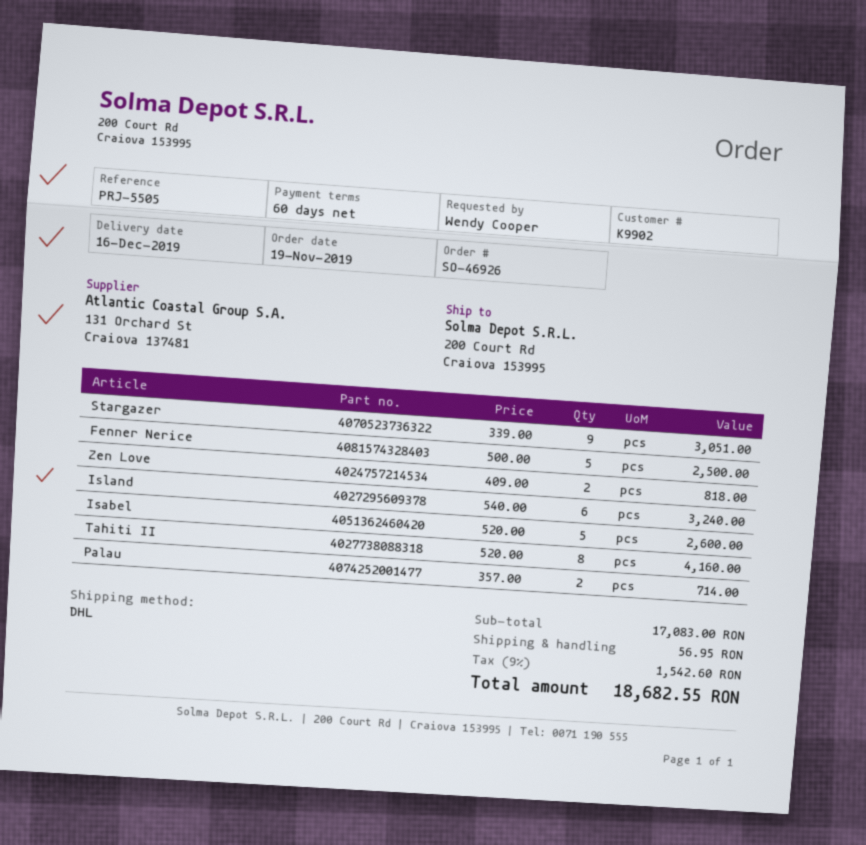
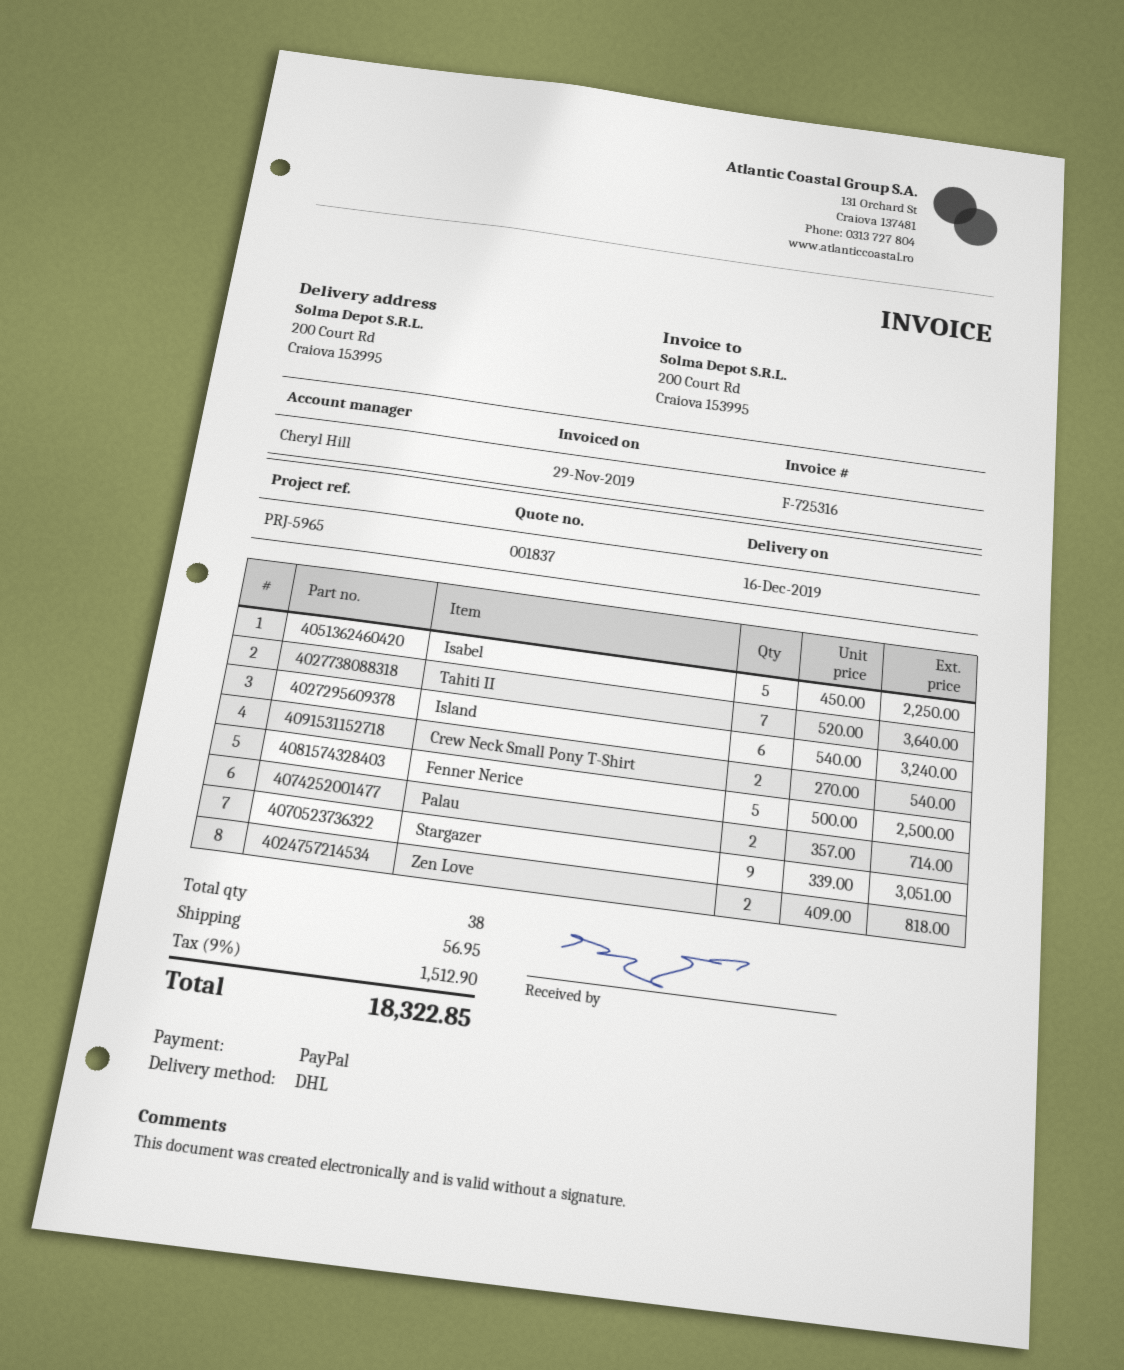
reference: PRJ-5505 -> PRJ-5965
Isabel: 5 x 520.00 = 2600.00 -> 5 x 450.00 = 2250.00
Tahiti II: 8 x 520.00 = 4160.00 -> 7 x 520.00 = 3640.00
Crew Neck Small Pony T-Shirt: none -> 2 x 270.00 = 540.00
tax: 9% = 1542.60 -> 9% = 1512.90
total: 18682.55 -> 18322.85

